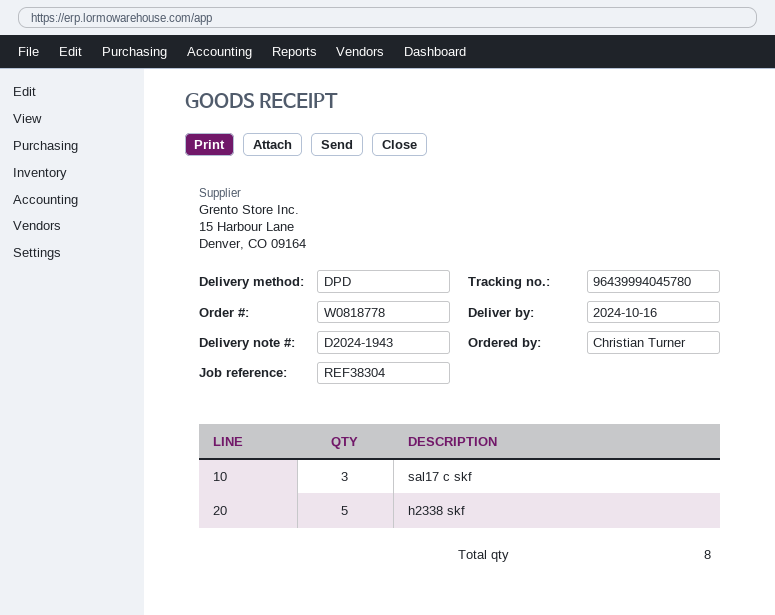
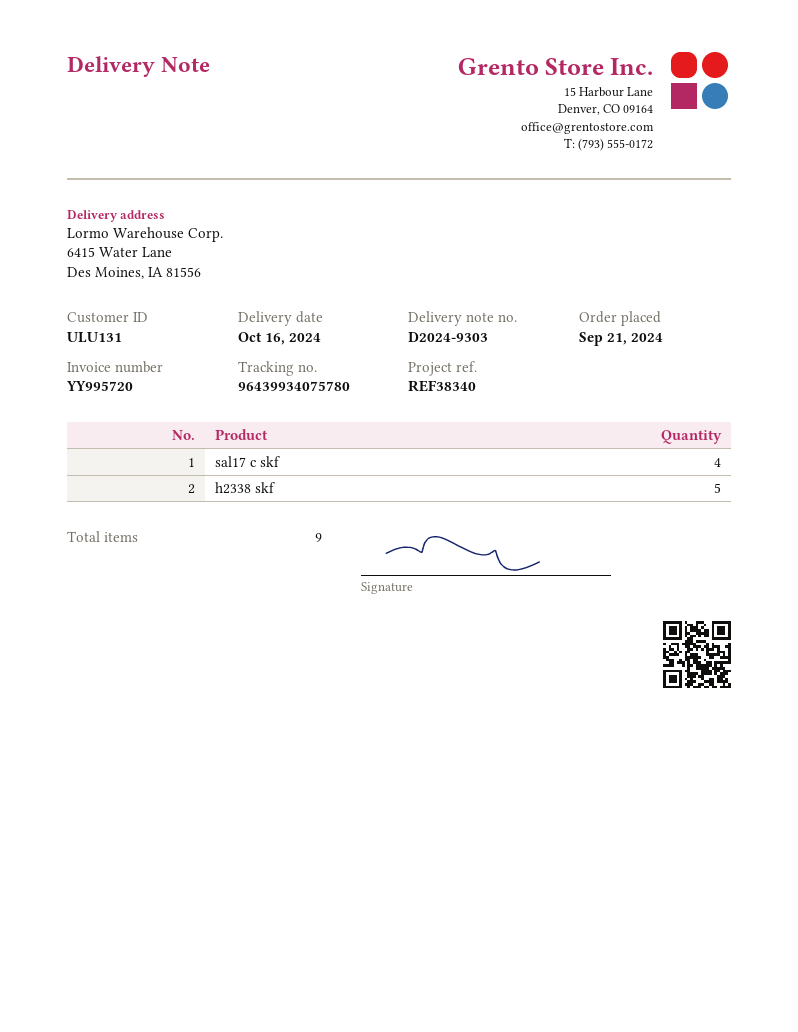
delivery note number: D2024-1943 -> D2024-9303
reference: REF38304 -> REF38340
tracking number: 96439994045780 -> 96439934075780
sal17 c skf: 3 -> 4
total quantity: 8 -> 9

